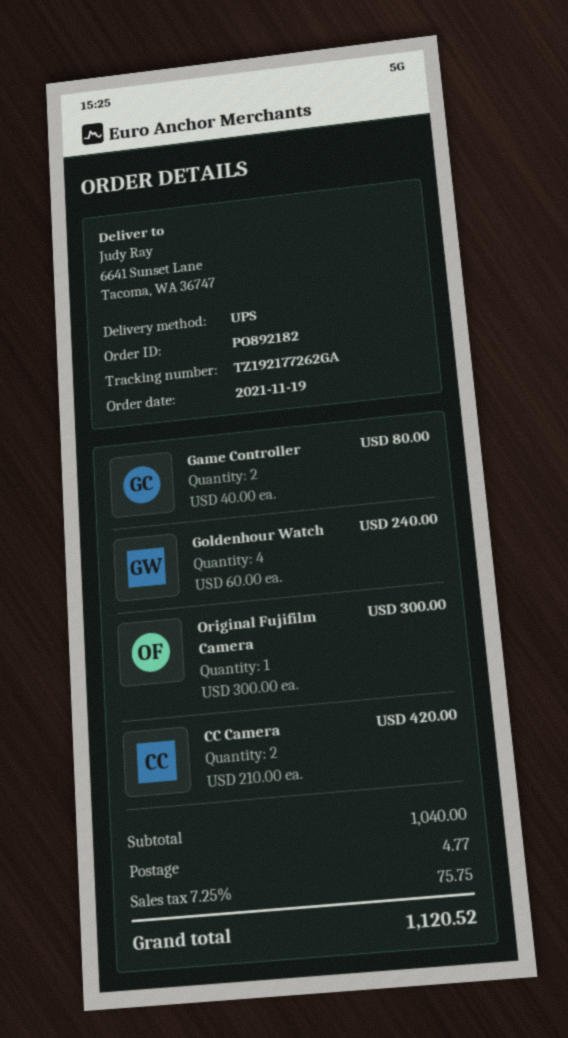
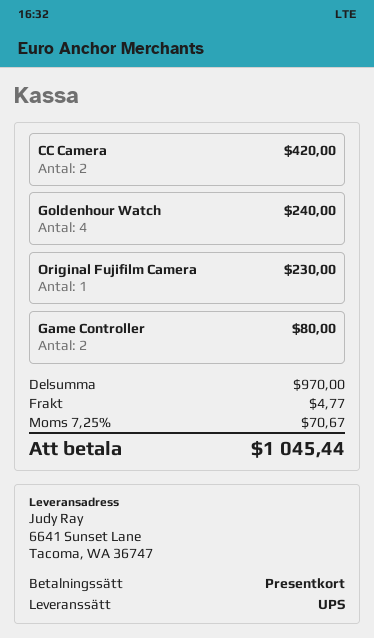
Original Fujifilm Camera: 1 for 300.00 -> 1 for 230.00
subtotal: 1040.00 -> 970.00
tax: 7.25% = 75.75 -> 7.25% = 70.67
total: 1120.52 -> 1045.44

